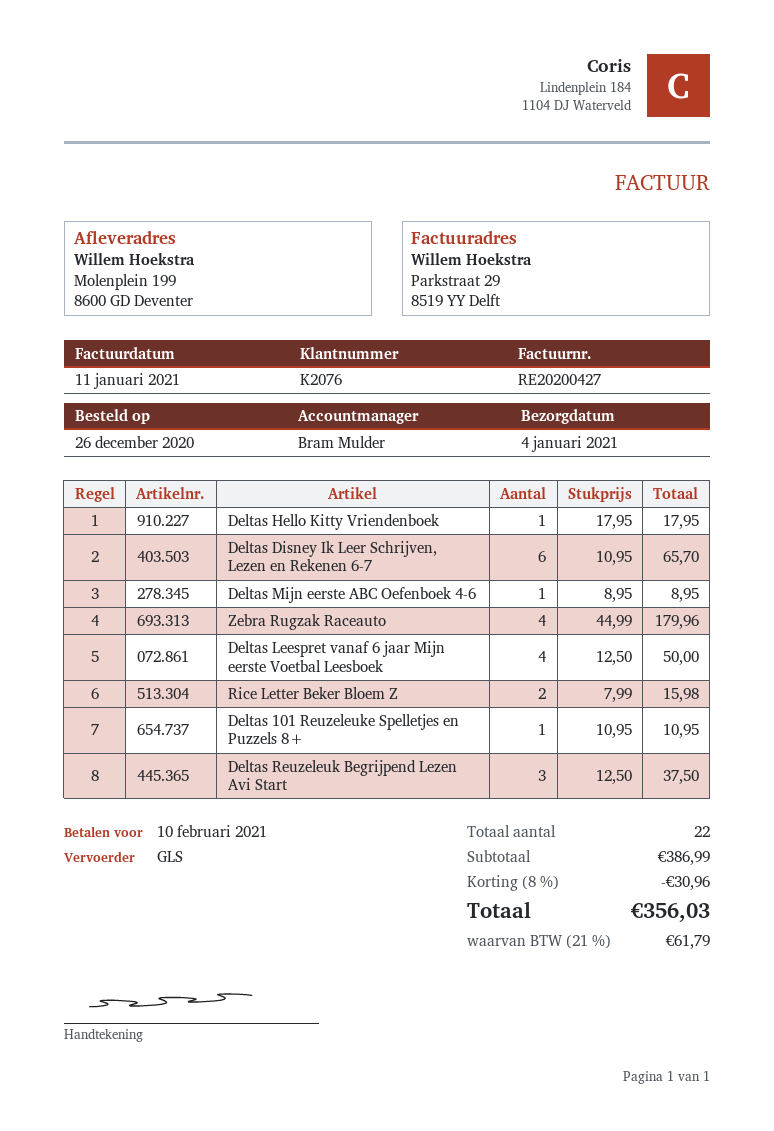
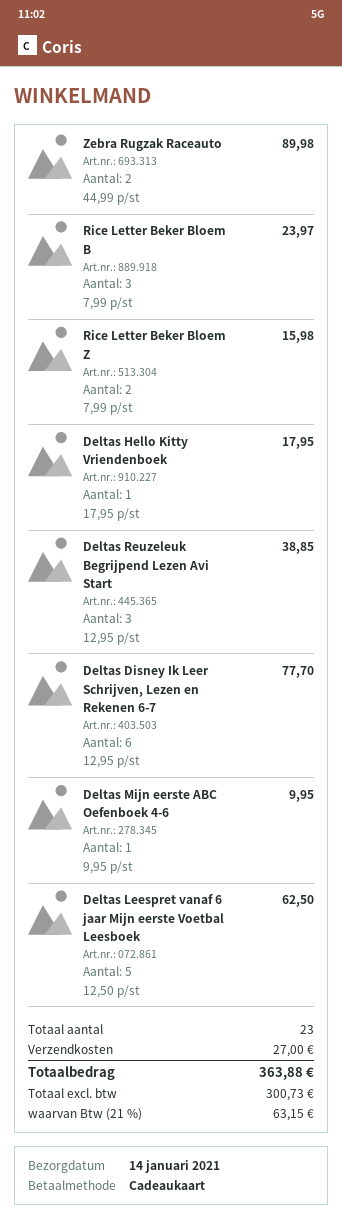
delivery date: 2021-01-04 -> 2021-01-14
Deltas Disney Ik Leer Schrijven, Lezen en Rekenen 6-7: 6 x 10.95 = 65.70 -> 6 x 12.95 = 77.70
Deltas Mijn eerste ABC Oefenboek 4-6: 1 x 8.95 = 8.95 -> 1 x 9.95 = 9.95
Zebra Rugzak Raceauto: 4 x 44.99 = 179.96 -> 2 x 44.99 = 89.98
Deltas Leespret vanaf 6 jaar Mijn eerste Voetbal Leesboek: 4 x 12.50 = 50.00 -> 5 x 12.50 = 62.50
Deltas 101 Reuzeleuke Spelletjes en Puzzels 8+: 1 x 10.95 = 10.95 -> none
Deltas Reuzeleuk Begrijpend Lezen Avi Start: 3 x 12.50 = 37.50 -> 3 x 12.95 = 38.85
Rice Letter Beker Bloem B: none -> 3 x 7.99 = 23.97
total quantity: 22 -> 23
discount: 8% = 30.96 -> none
shipping: none -> 27.00
tax: 21% = 61.79 -> 21% = 63.15
total: 356.03 -> 363.88

